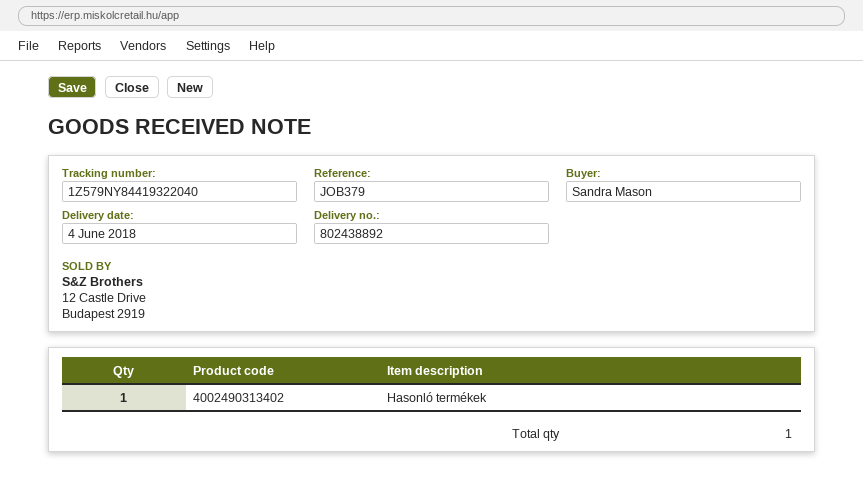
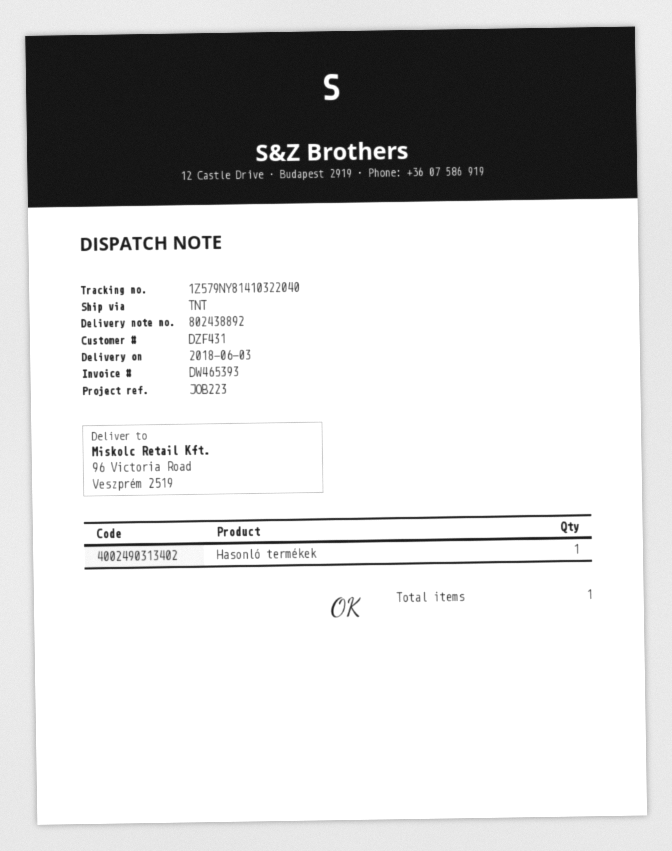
delivery date: 2018-06-04 -> 2018-06-03
reference: JOB379 -> JOB223
tracking number: 1Z579NY84419322040 -> 1Z579NY81410322040

